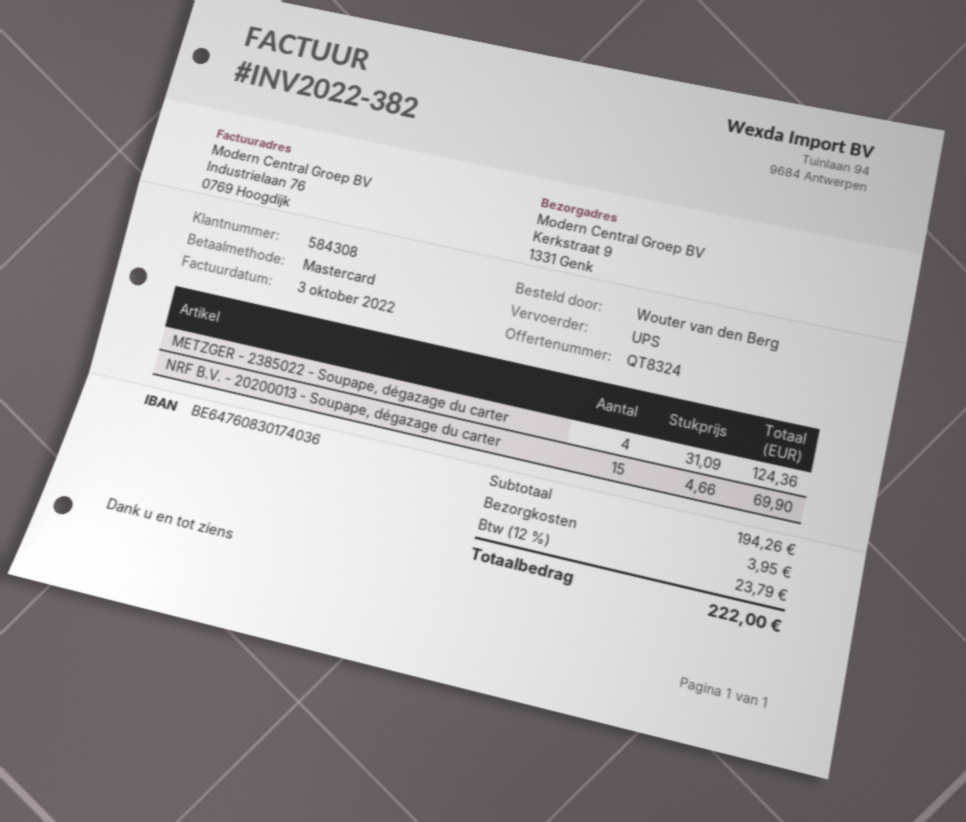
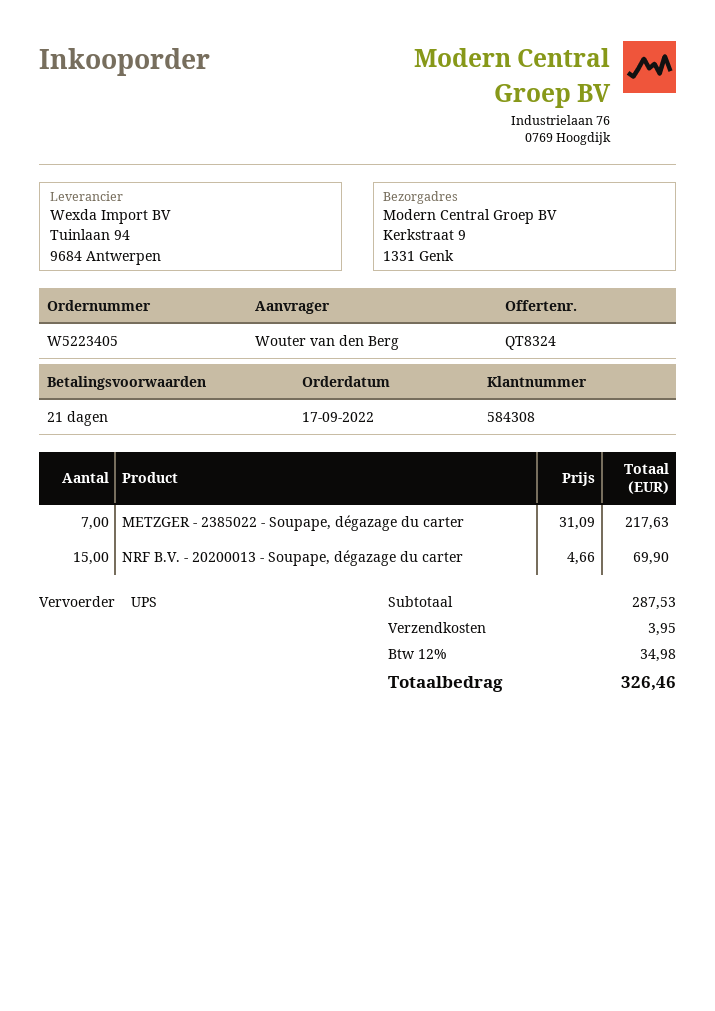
METZGER - 2385022 - Soupape, dégazage du carter: 4 x 31.09 = 124.36 -> 7 x 31.09 = 217.63
subtotal: 194.26 -> 287.53
tax: 12% = 23.79 -> 12% = 34.98
total: 222.00 -> 326.46

